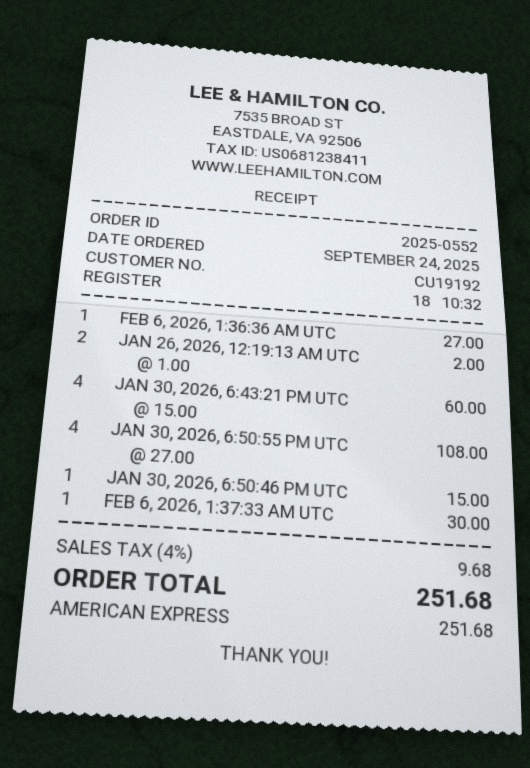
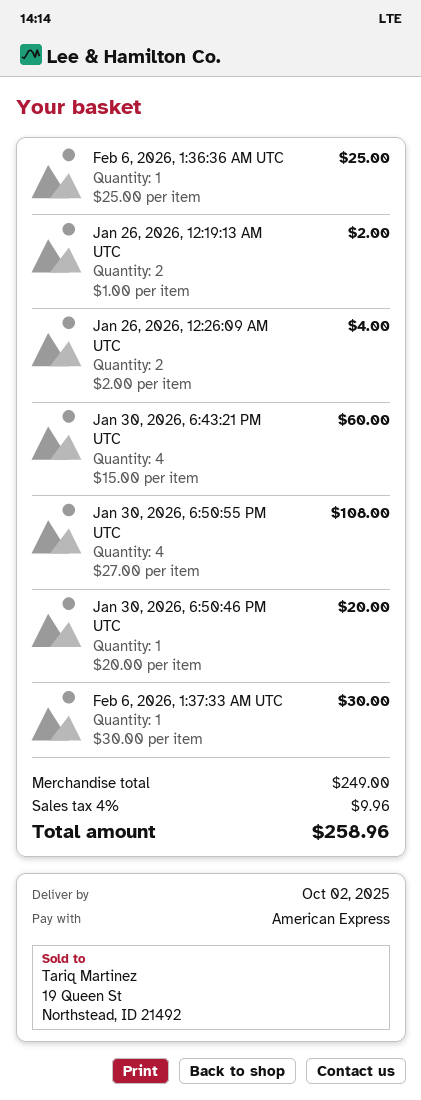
FEB 6, 2026, 1:36:36 AM UTC: 1 x 27.00 = 27.00 -> 1 x 25.00 = 25.00
JAN 30, 2026, 6:50:46 PM UTC: 1 x 15.00 = 15.00 -> 1 x 20.00 = 20.00
Jan 26, 2026, 12:26:09 AM UTC: none -> 2 x 2.00 = 4.00
tax: 4% = 9.68 -> 4% = 9.96
total: 251.68 -> 258.96

